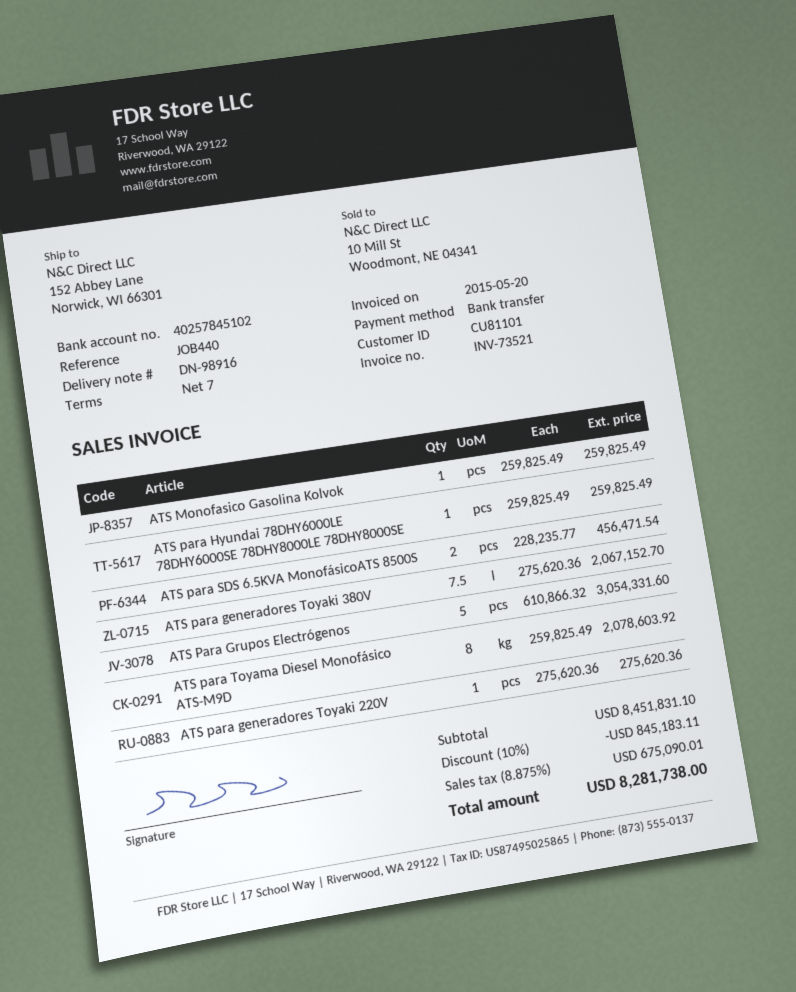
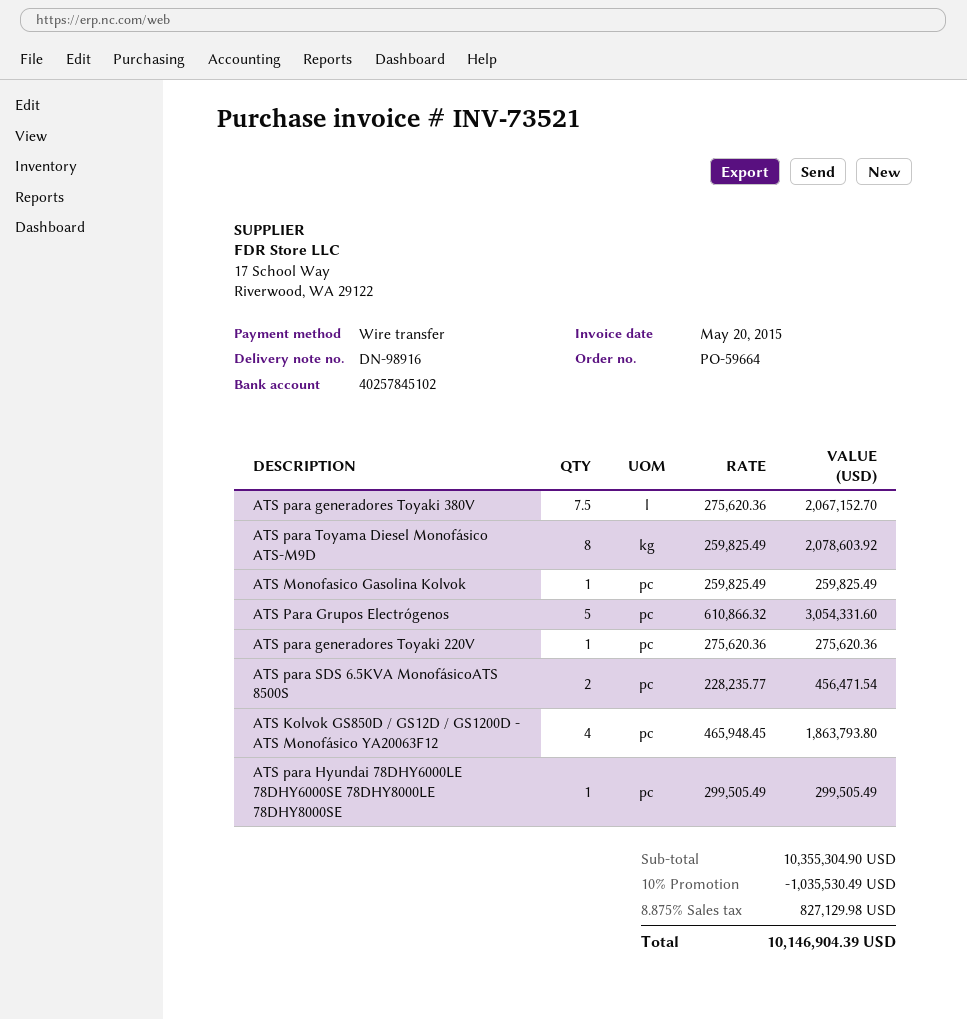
ATS para Hyundai 78DHY6000LE 78DHY6000SE 78DHY8000LE 78DHY8000SE: 1 x 259825.49 = 259825.49 -> 1 x 299505.49 = 299505.49
ATS Kolvok GS850D / GS12D / GS1200D - ATS Monofásico YA20063F12: none -> 4 x 465948.45 = 1863793.80
subtotal: 8451831.10 -> 10355304.90
discount: 10% = 845183.11 -> 10% = 1035530.49
tax: 8.875% = 675090.01 -> 8.875% = 827129.98
total: 8281738.00 -> 10146904.39

